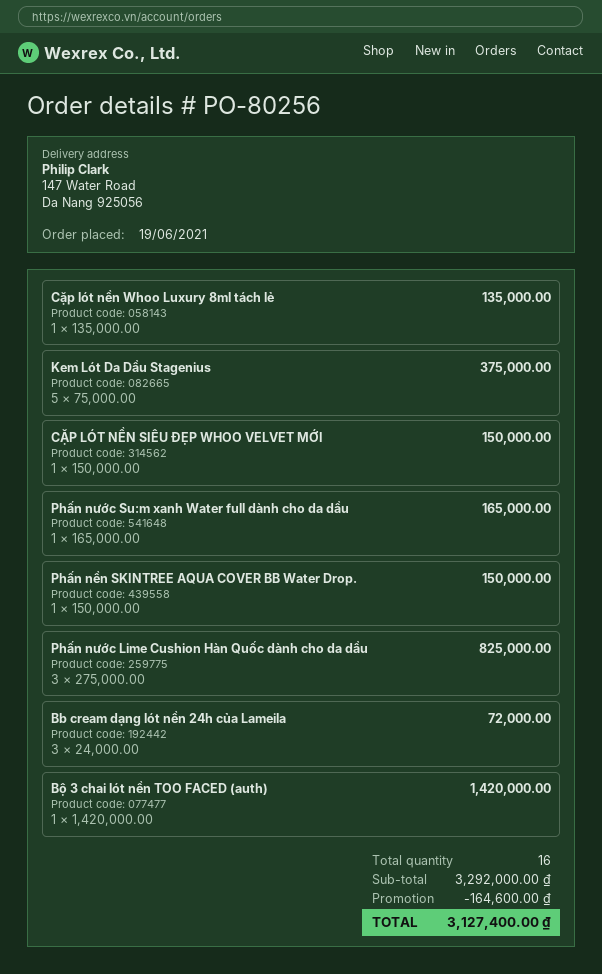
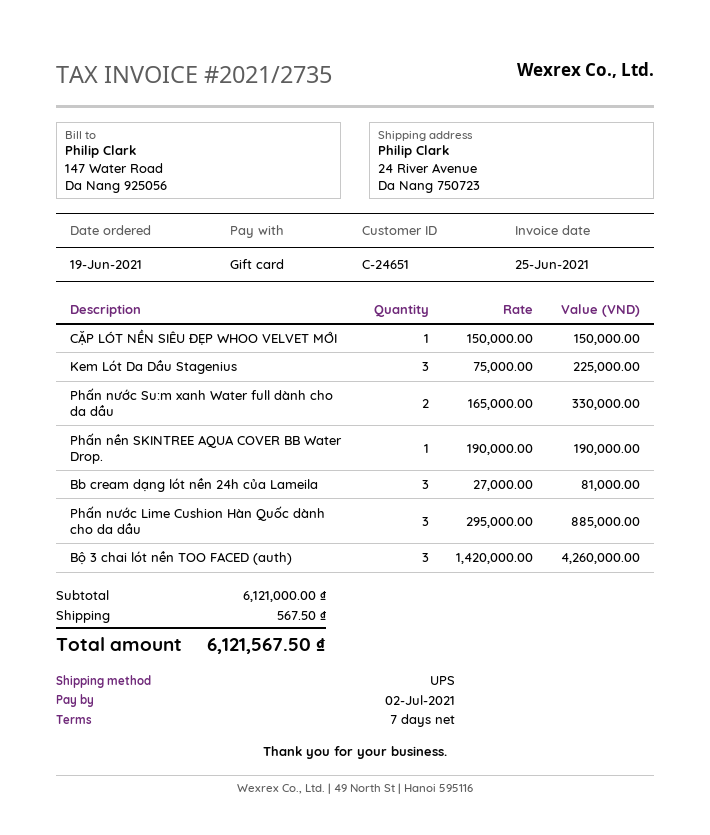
ship to: 147 Water Road, Da Nang 925056 -> 24 River Avenue, Da Nang 750723
Cặp lót nền Whoo Luxury 8ml tách lẻ: 1 x 135000.00 = 135000.00 -> none
Kem Lót Da Dầu Stagenius: 5 x 75000.00 = 375000.00 -> 3 x 75000.00 = 225000.00
Phấn nước Su:m xanh Water full dành cho da dầu: 1 x 165000.00 = 165000.00 -> 2 x 165000.00 = 330000.00
Phấn nền SKINTREE AQUA COVER BB Water Drop.: 1 x 150000.00 = 150000.00 -> 1 x 190000.00 = 190000.00
Phấn nước Lime Cushion Hàn Quốc dành cho da dầu: 3 x 275000.00 = 825000.00 -> 3 x 295000.00 = 885000.00
Bb cream dạng lót nền 24h của Lameila: 3 x 24000.00 = 72000.00 -> 3 x 27000.00 = 81000.00
Bộ 3 chai lót nền TOO FACED (auth): 1 x 1420000.00 = 1420000.00 -> 3 x 1420000.00 = 4260000.00
subtotal: 3292000.00 -> 6121000.00
discount: 164600.00 -> none
shipping: none -> 567.50
total: 3127400.00 -> 6121567.50

